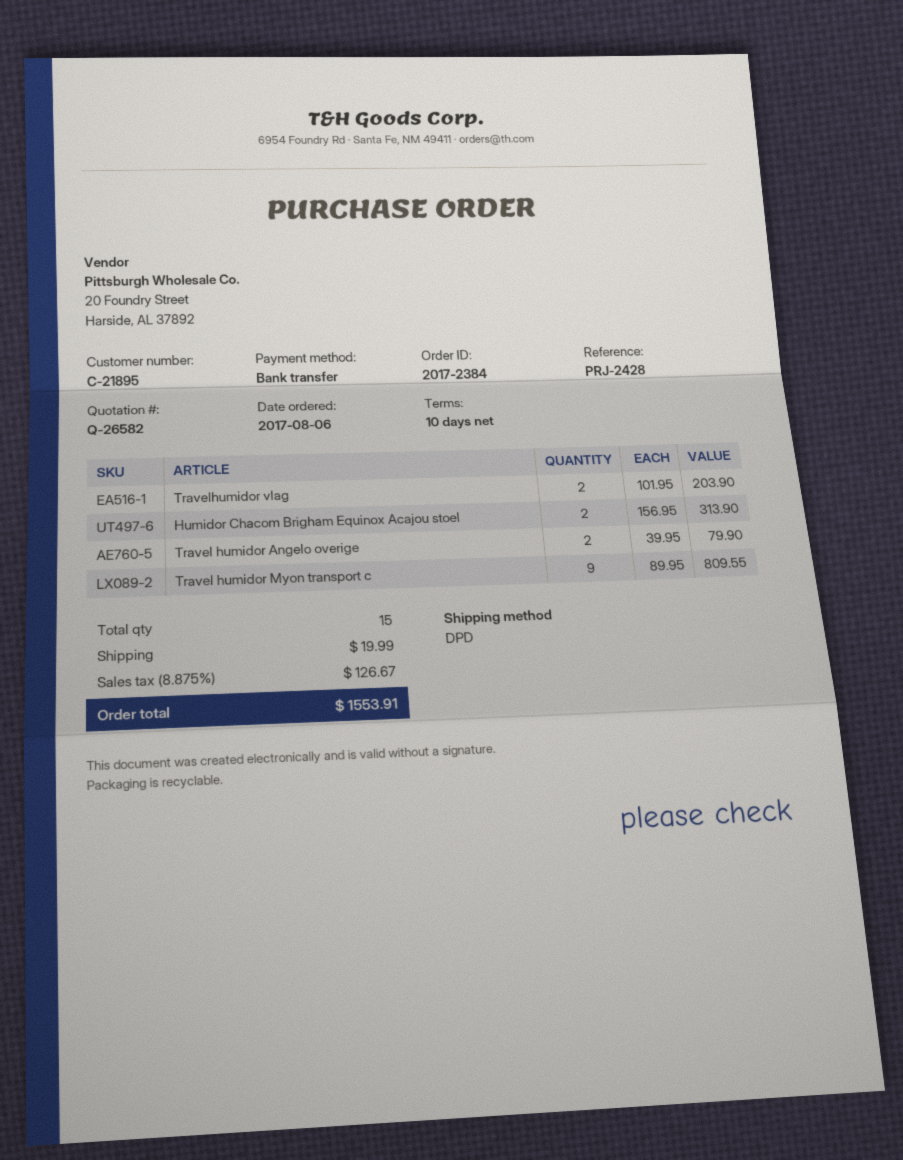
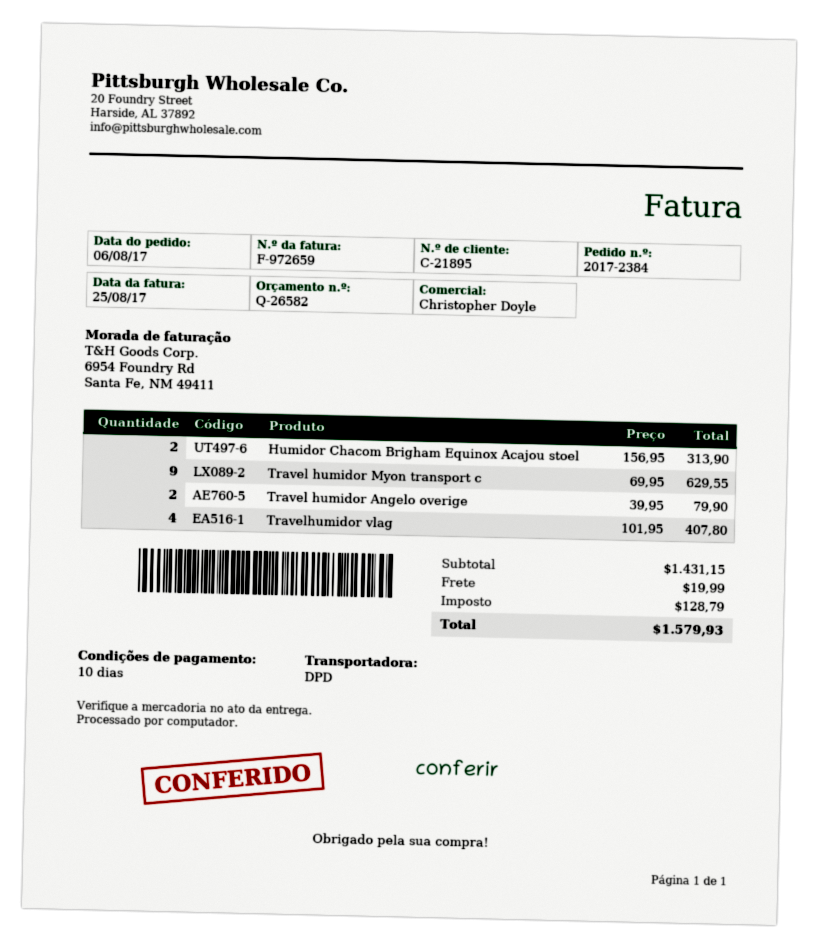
Travelhumidor vlag: 2 x 101.95 = 203.90 -> 4 x 101.95 = 407.80
Travel humidor Myon transport c: 9 x 89.95 = 809.55 -> 9 x 69.95 = 629.55
tax: 126.67 -> 128.79
total: 1553.91 -> 1579.93

